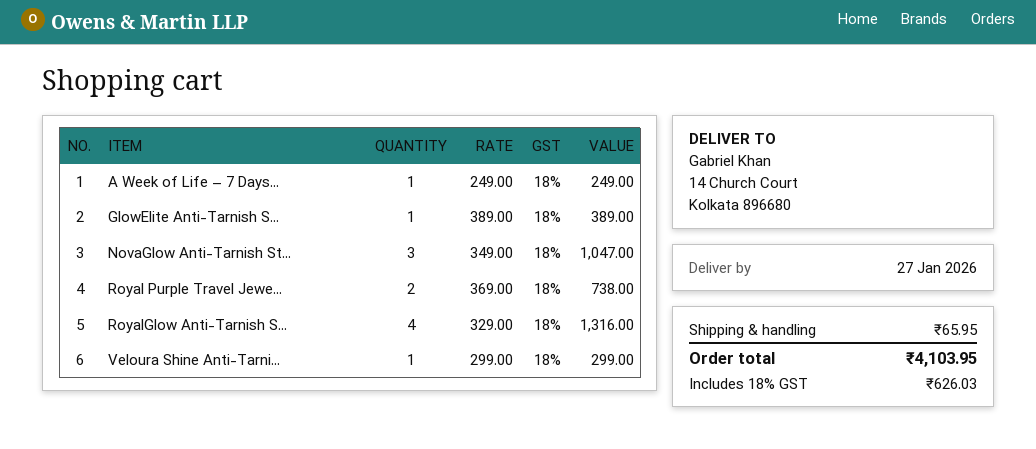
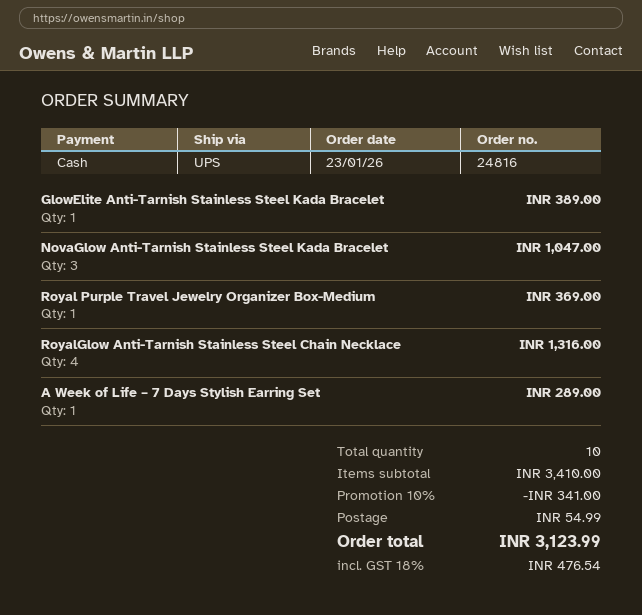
A Week of Life – 7 Days...: 1 for 249.00 -> 1 for 289.00
Royal Purple Travel Jewe...: 2 for 738.00 -> 1 for 369.00
Veloura Shine Anti-Tarni...: 1 for 299.00 -> none
discount: none -> 10% = 341.00
shipping: 65.95 -> 54.99
tax: 18% = 626.03 -> 18% = 476.54
total: 4103.95 -> 3123.99

